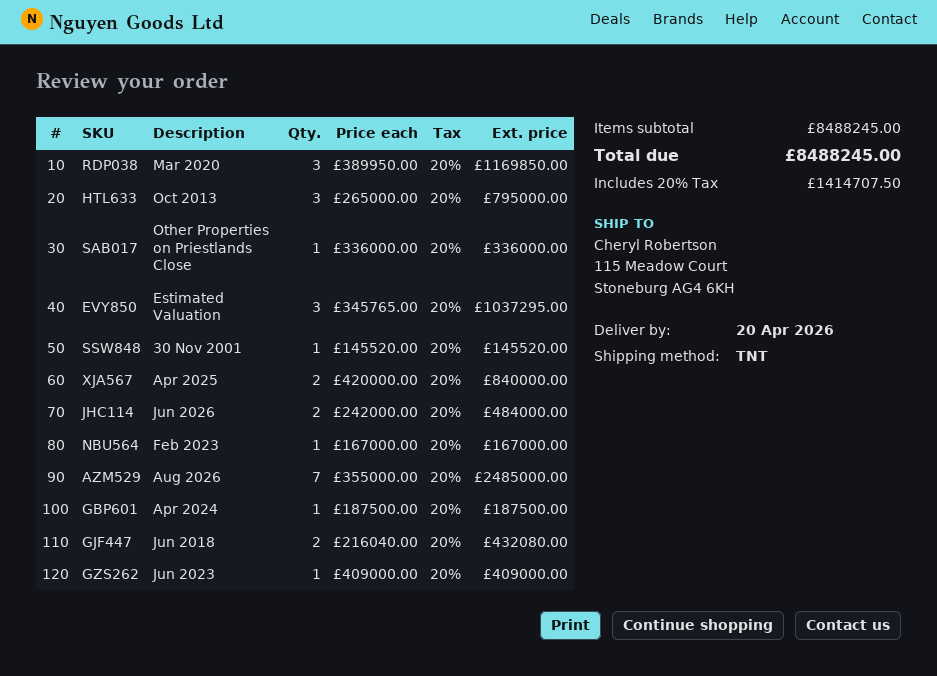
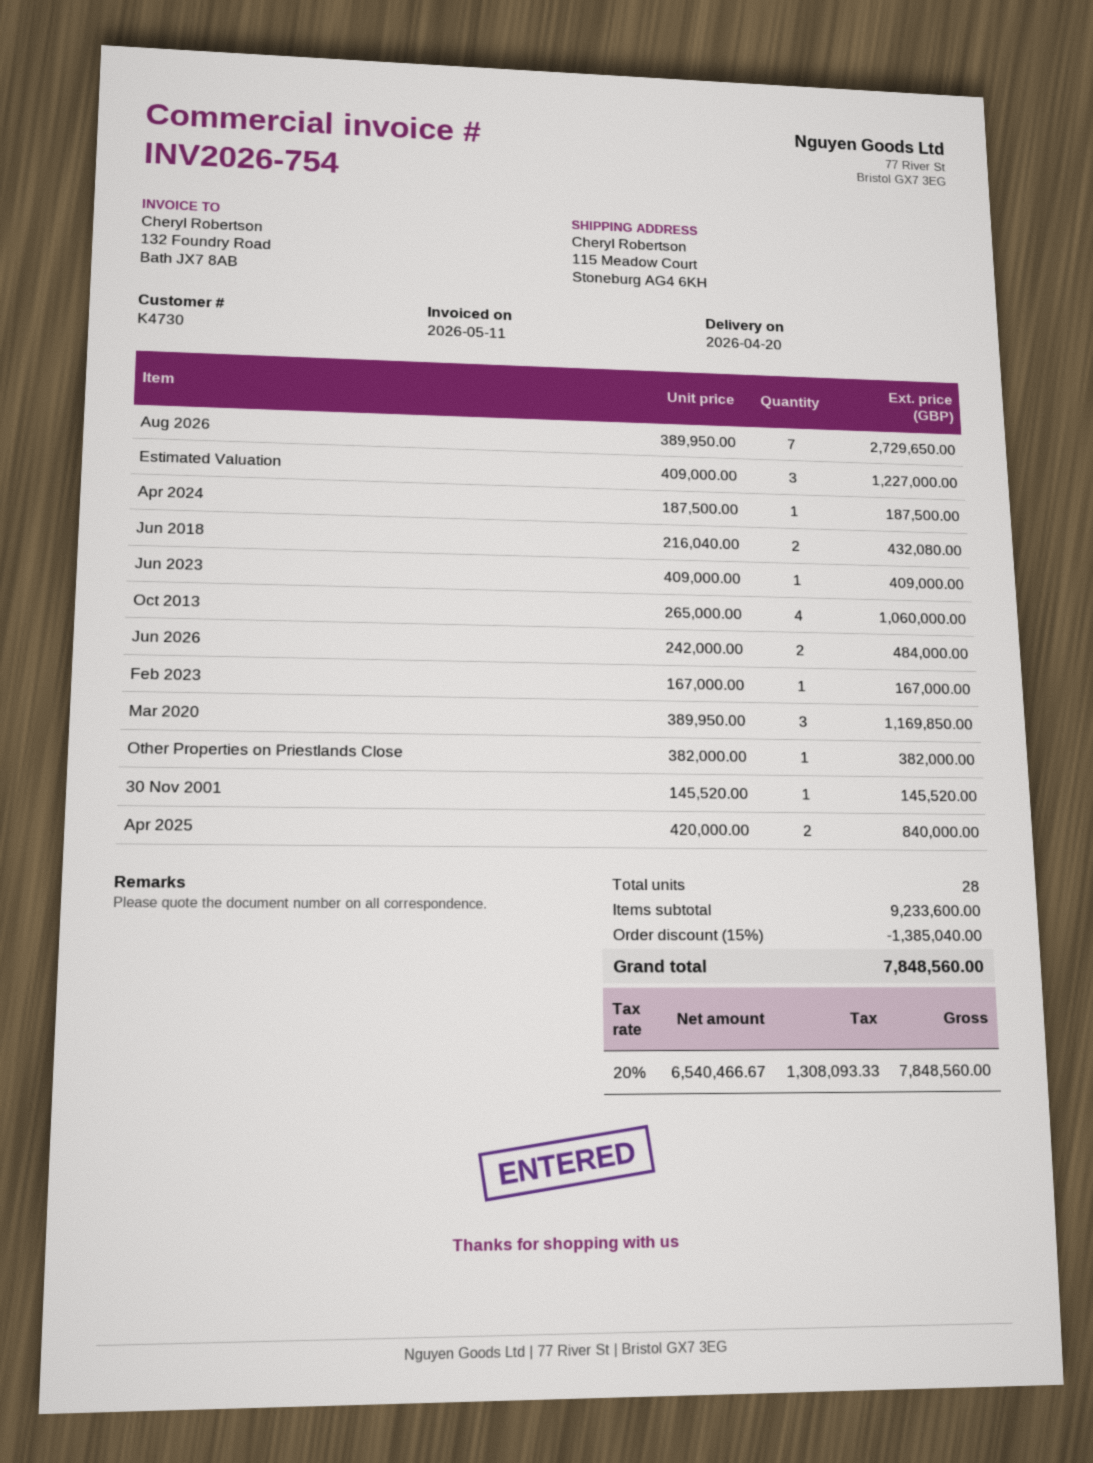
Oct 2013: 3 x 265000.00 = 795000.00 -> 4 x 265000.00 = 1060000.00
Other Properties on Priestlands Close: 1 x 336000.00 = 336000.00 -> 1 x 382000.00 = 382000.00
Estimated Valuation: 3 x 345765.00 = 1037295.00 -> 3 x 409000.00 = 1227000.00
Aug 2026: 7 x 355000.00 = 2485000.00 -> 7 x 389950.00 = 2729650.00
subtotal: 8488245.00 -> 9233600.00
discount: none -> 15% = 1385040.00
tax: 20% = 1414707.50 -> 20% = 1308093.33
total: 8488245.00 -> 7848560.00

